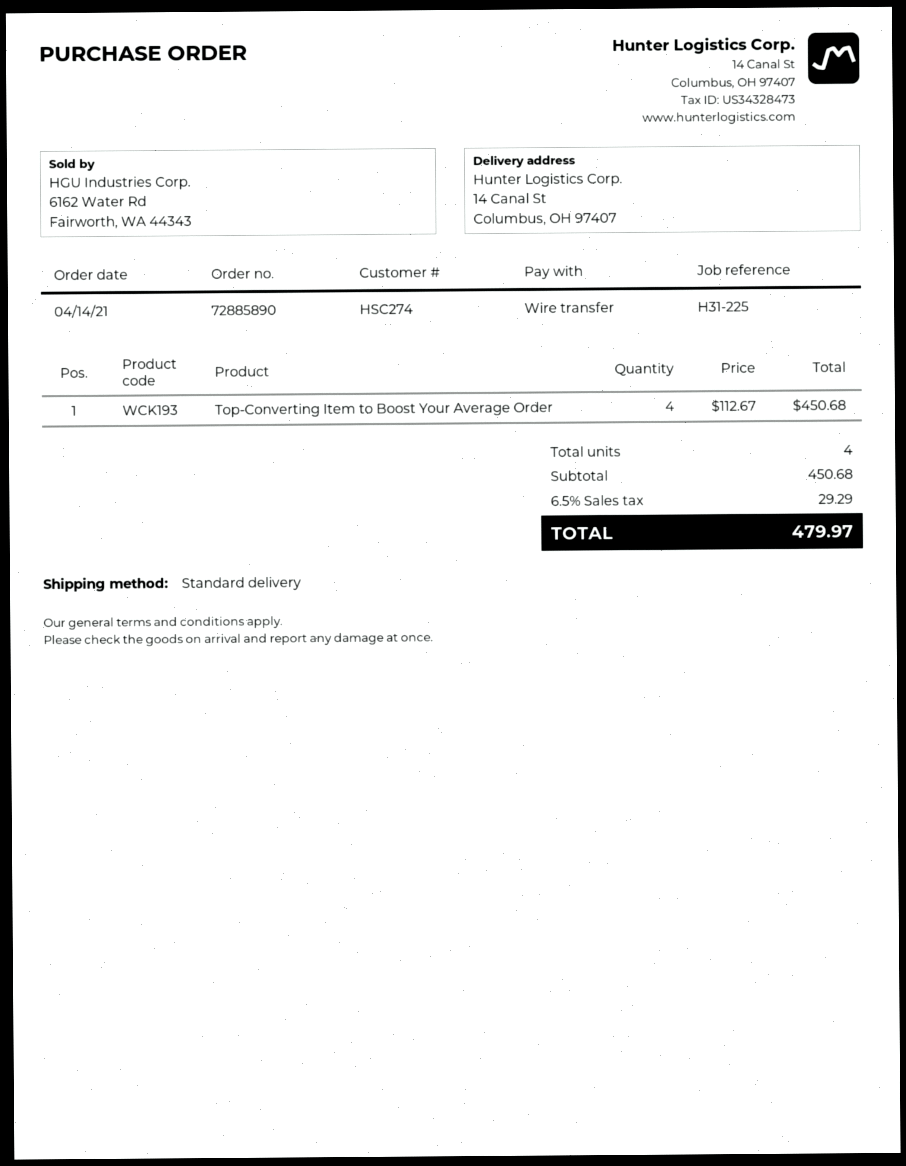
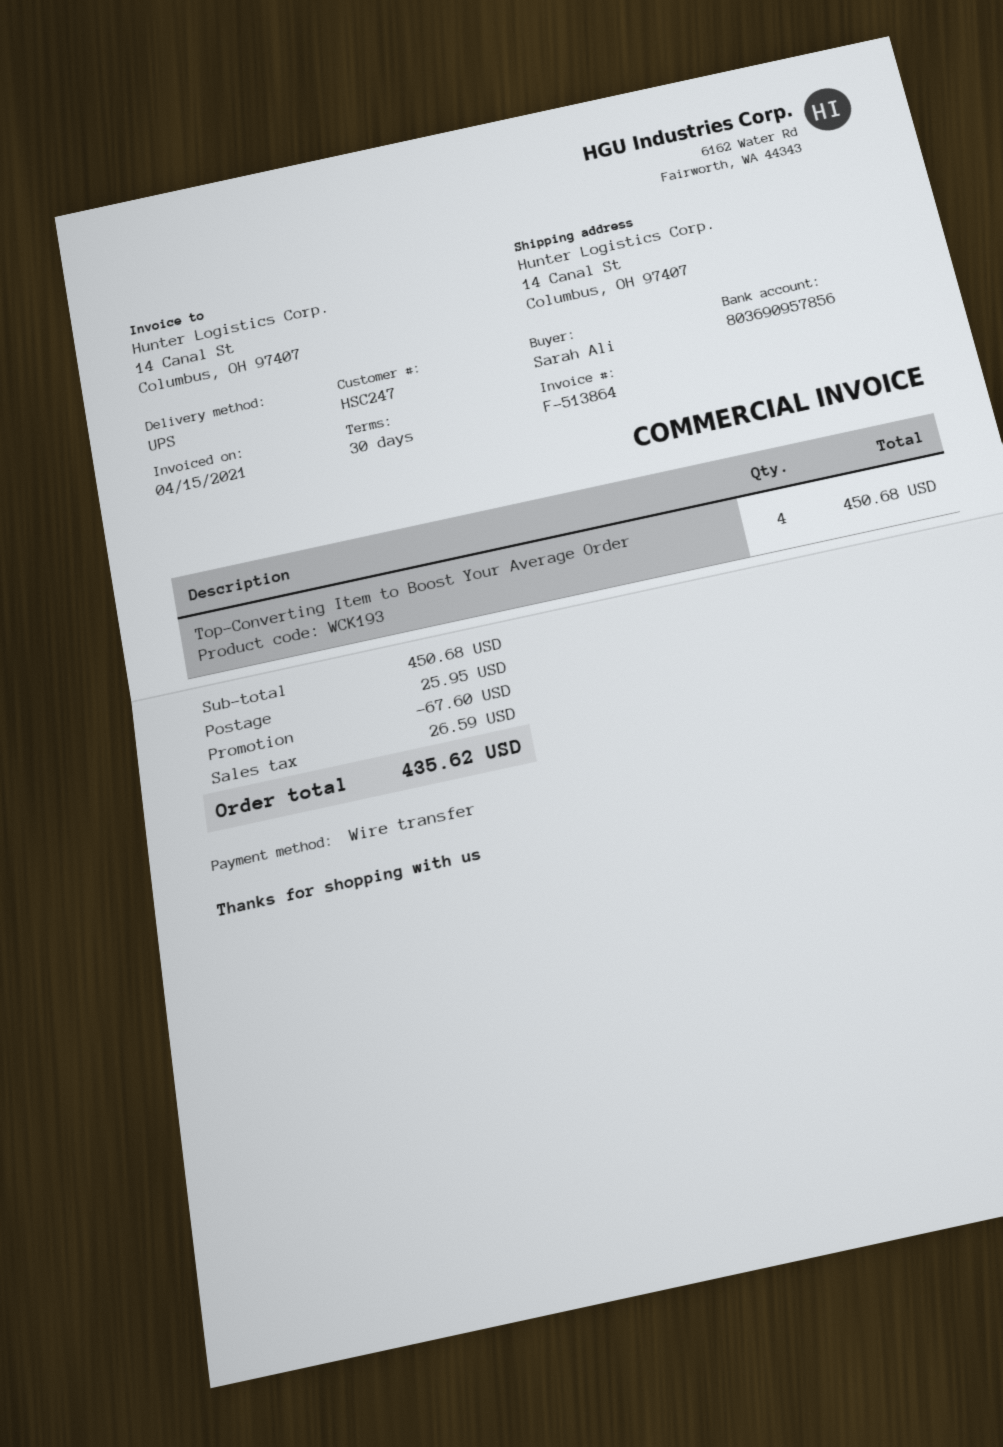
customer number: HSC274 -> HSC247
shipping method: standard -> UPS
discount: none -> 67.60
shipping: none -> 25.95
tax: 29.29 -> 26.59
total: 479.97 -> 435.62

